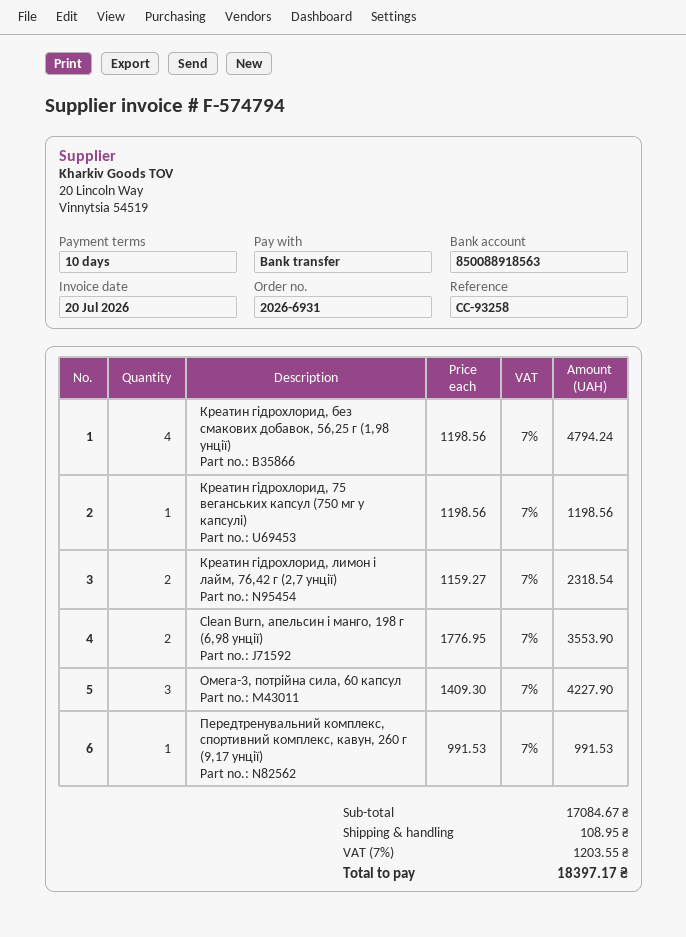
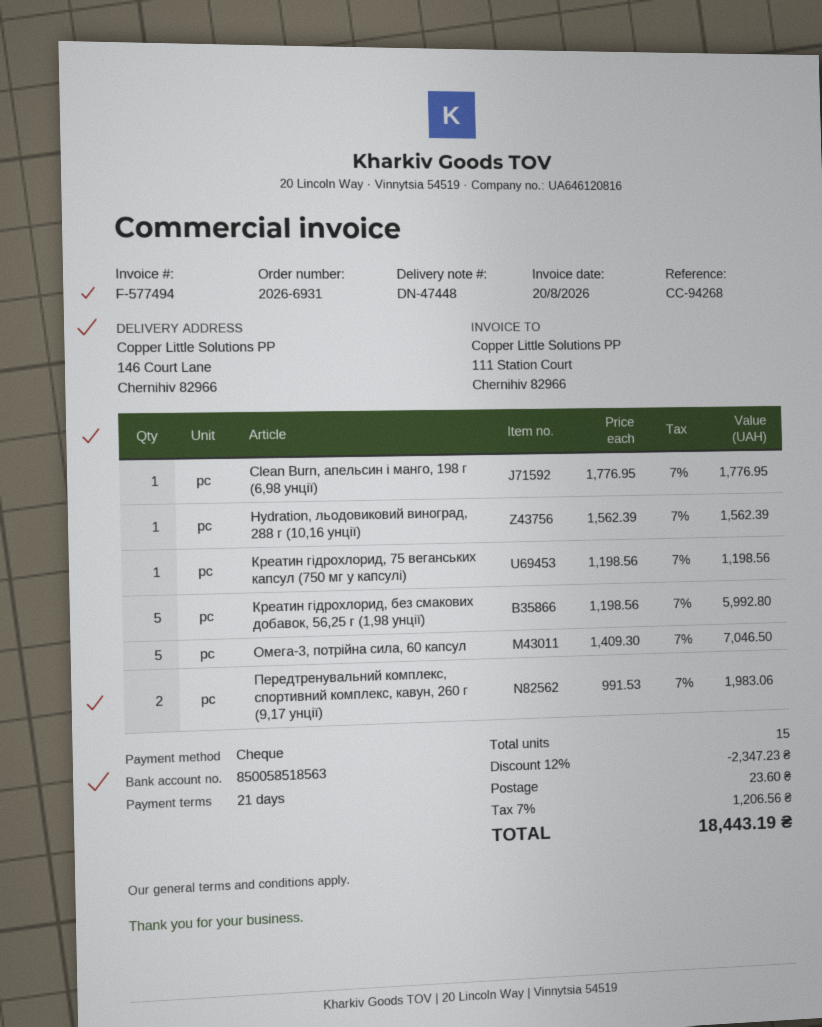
invoice number: F-574794 -> F-577494
invoice date: 2026-07-20 -> 2026-08-20
payment terms: 10 days -> 21 days
reference: CC-93258 -> CC-94268
payment method: bank transfer -> cheque
bank account: 850088918563 -> 850058518563
Креатин гідрохлорид, без смакових добавок, 56,25 г (1,98 унції): 4 x 1198.56 = 4794.24 -> 5 x 1198.56 = 5992.80
Креатин гідрохлорид, лимон і лайм, 76,42 г (2,7 унції): 2 x 1159.27 = 2318.54 -> none
Clean Burn, апельсин і манго, 198 г (6,98 унції): 2 x 1776.95 = 3553.90 -> 1 x 1776.95 = 1776.95
Омега-3, потрійна сила, 60 капсул: 3 x 1409.30 = 4227.90 -> 5 x 1409.30 = 7046.50
Передтренувальний комплекс, спортивний комплекс, кавун, 260 г (9,17 унції): 1 x 991.53 = 991.53 -> 2 x 991.53 = 1983.06
Hydration, льодовиковий виноград, 288 г (10,16 унції): none -> 1 x 1562.39 = 1562.39
discount: none -> 12% = 2347.23
shipping: 108.95 -> 23.60
tax: 7% = 1203.55 -> 7% = 1206.56
total: 18397.17 -> 18443.19

